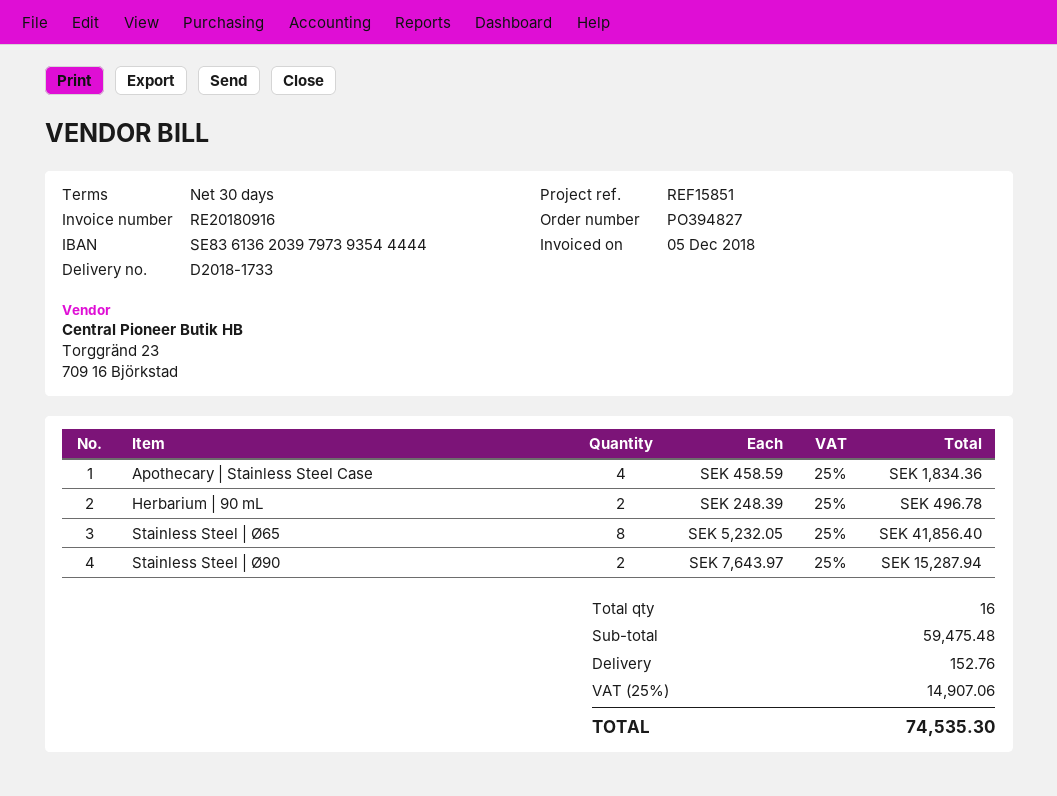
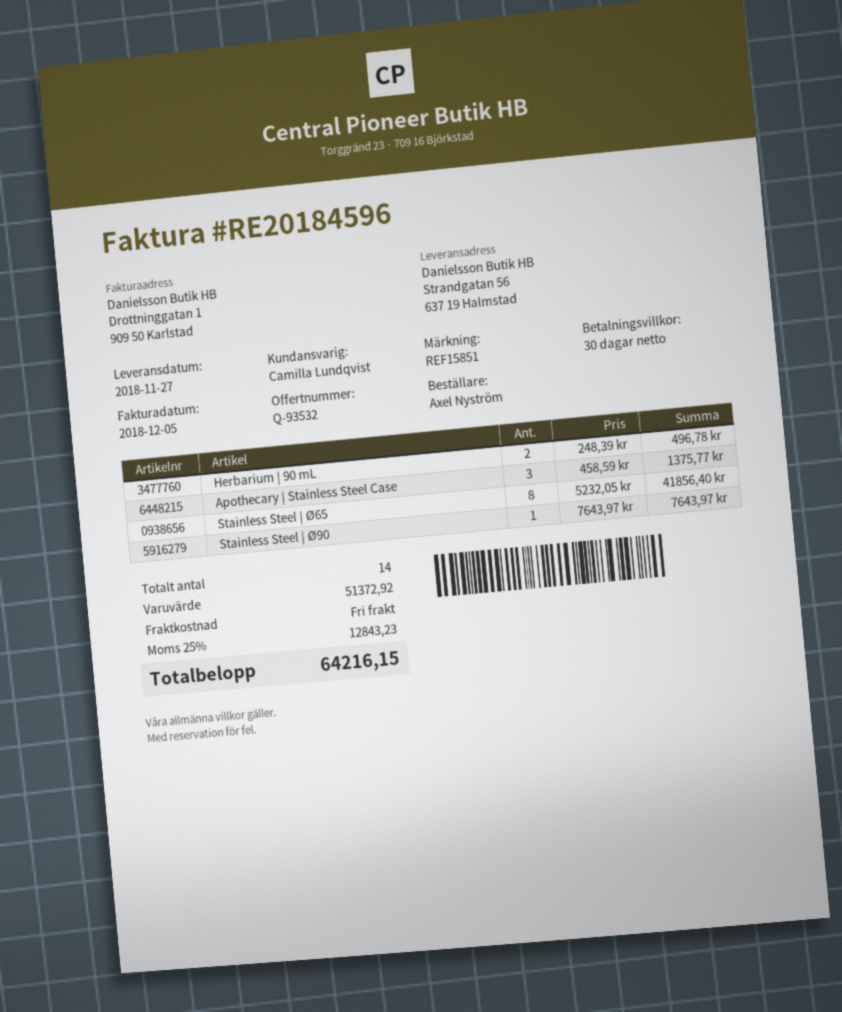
invoice number: RE20180916 -> RE20184596
Apothecary | Stainless Steel Case: 4 x 458.59 = 1834.36 -> 3 x 458.59 = 1375.77
Stainless Steel | Ø90: 2 x 7643.97 = 15287.94 -> 1 x 7643.97 = 7643.97
total quantity: 16 -> 14
subtotal: 59475.48 -> 51372.92
shipping: 152.76 -> 0.00
tax: 25% = 14907.06 -> 25% = 12843.23
total: 74535.30 -> 64216.15

